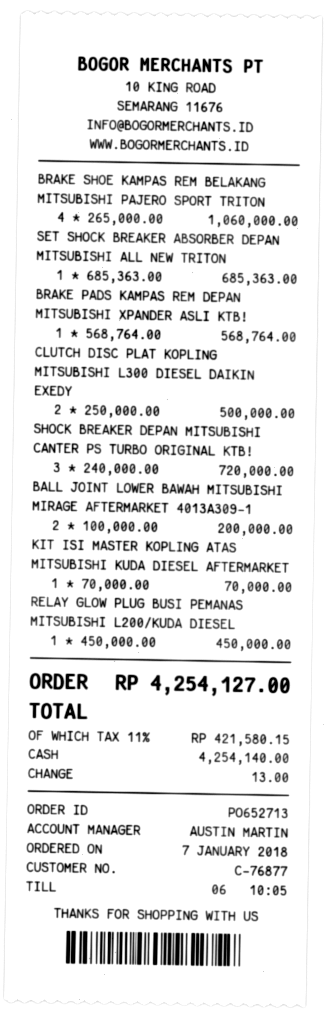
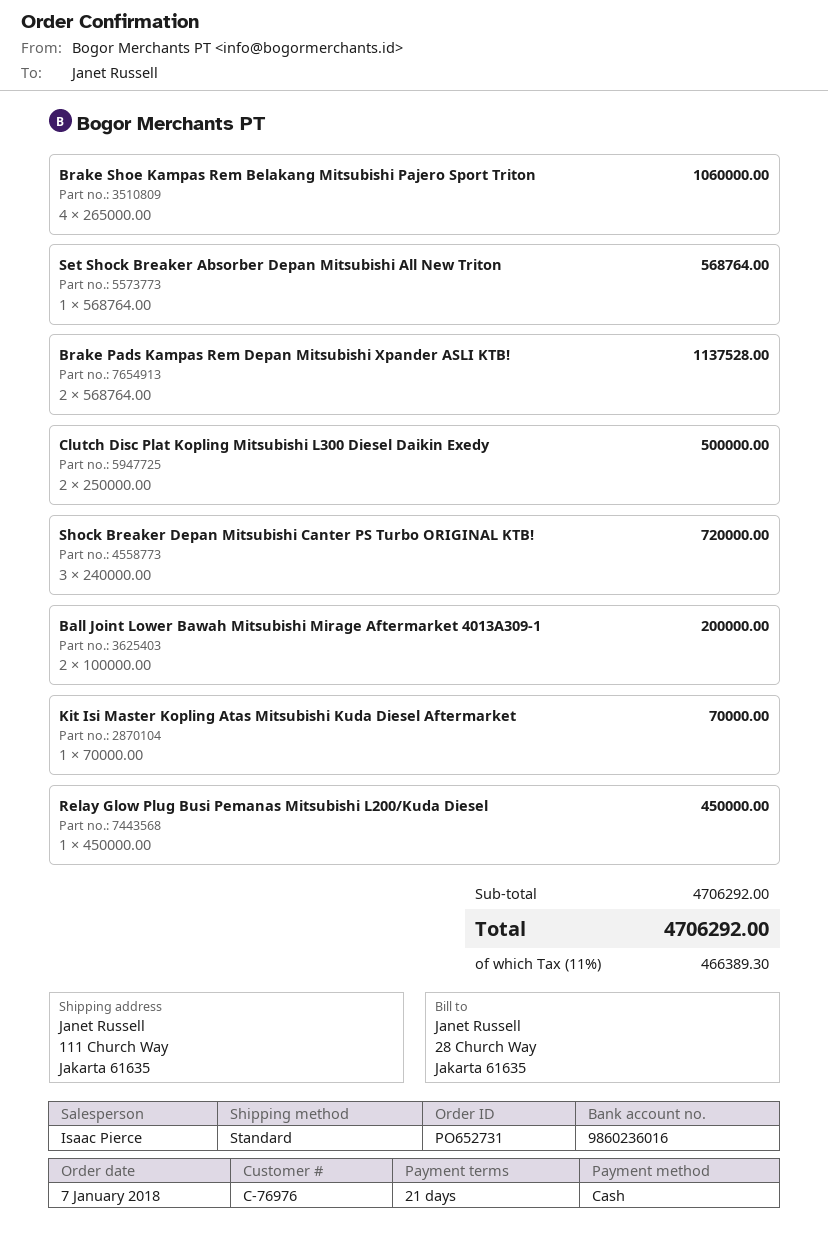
order number: PO652713 -> PO652731
customer number: C-76877 -> C-76976
sales rep: AUSTIN MARTIN -> Isaac Pierce
SET SHOCK BREAKER ABSORBER DEPAN MITSUBISHI ALL NEW TRITON: 1 x 685363.00 = 685363.00 -> 1 x 568764.00 = 568764.00
BRAKE PADS KAMPAS REM DEPAN MITSUBISHI XPANDER ASLI KTB!: 1 x 568764.00 = 568764.00 -> 2 x 568764.00 = 1137528.00
tax: 11% = 421580.15 -> 11% = 466389.30
total: 4254127.00 -> 4706292.00

